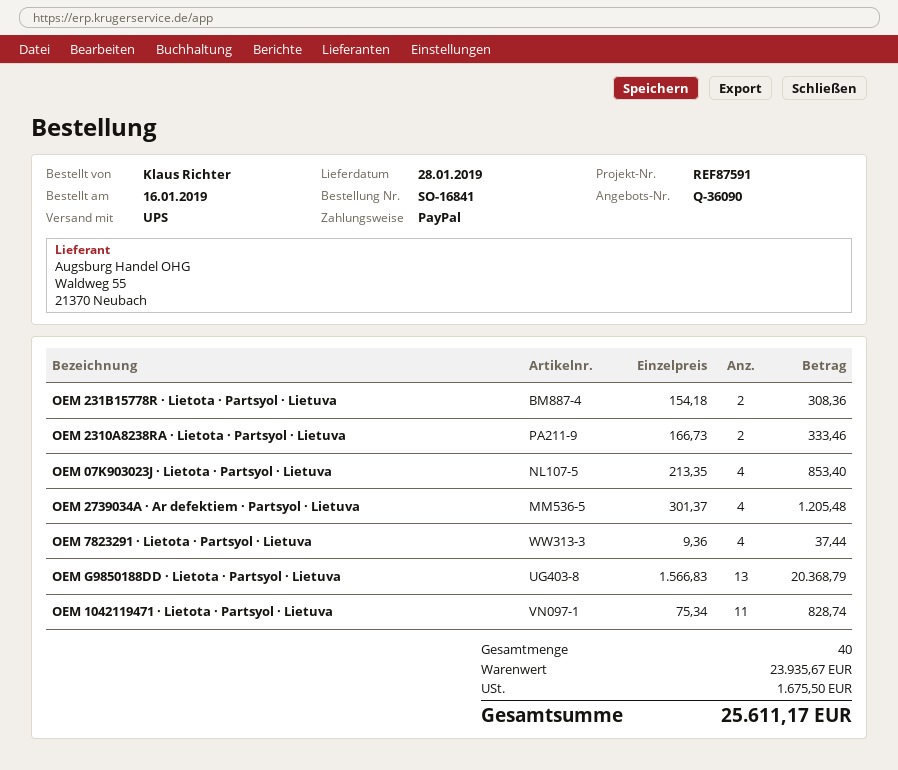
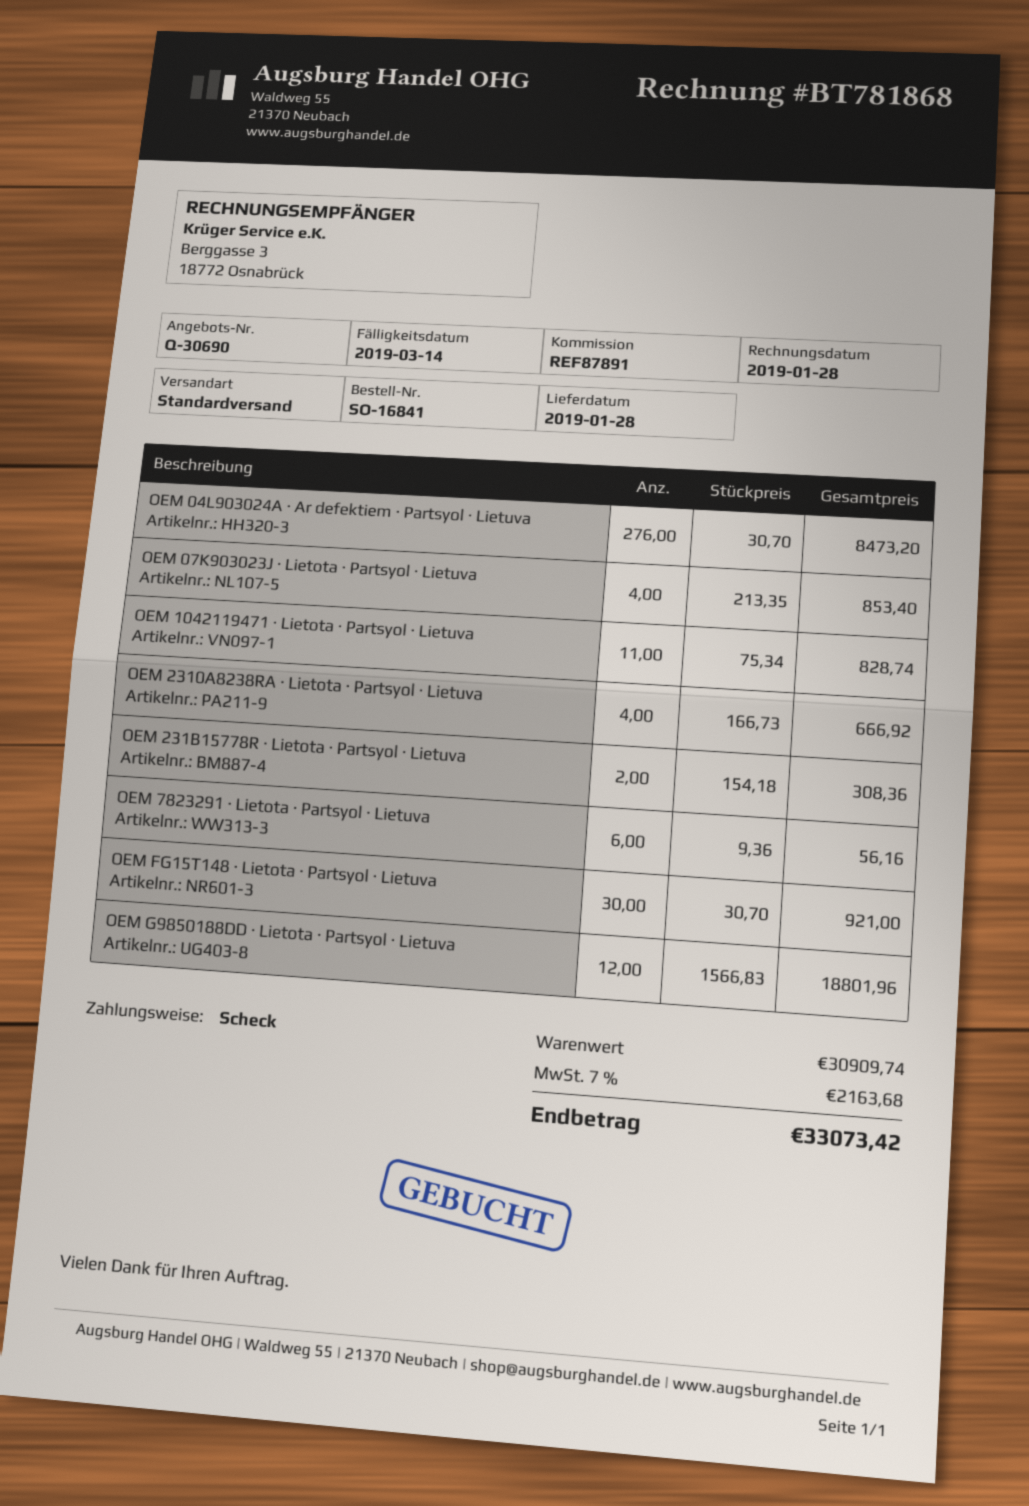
quote number: Q-36090 -> Q-30690
reference: REF87591 -> REF87891
payment method: PayPal -> cheque
shipping method: UPS -> standard
OEM 2310A8238RA · Lietota · Partsyol · Lietuva: 2 x 166.73 = 333.46 -> 4 x 166.73 = 666.92
OEM 2739034A · Ar defektiem · Partsyol · Lietuva: 4 x 301.37 = 1205.48 -> none
OEM 7823291 · Lietota · Partsyol · Lietuva: 4 x 9.36 = 37.44 -> 6 x 9.36 = 56.16
OEM G9850188DD · Lietota · Partsyol · Lietuva: 13 x 1566.83 = 20368.79 -> 12 x 1566.83 = 18801.96
OEM 04L903024A · Ar defektiem · Partsyol · Lietuva: none -> 276 x 30.70 = 8473.20
OEM FG15T148 · Lietota · Partsyol · Lietuva: none -> 30 x 30.70 = 921.00
subtotal: 23935.67 -> 30909.74
tax: 1675.50 -> 2163.68
total: 25611.17 -> 33073.42

